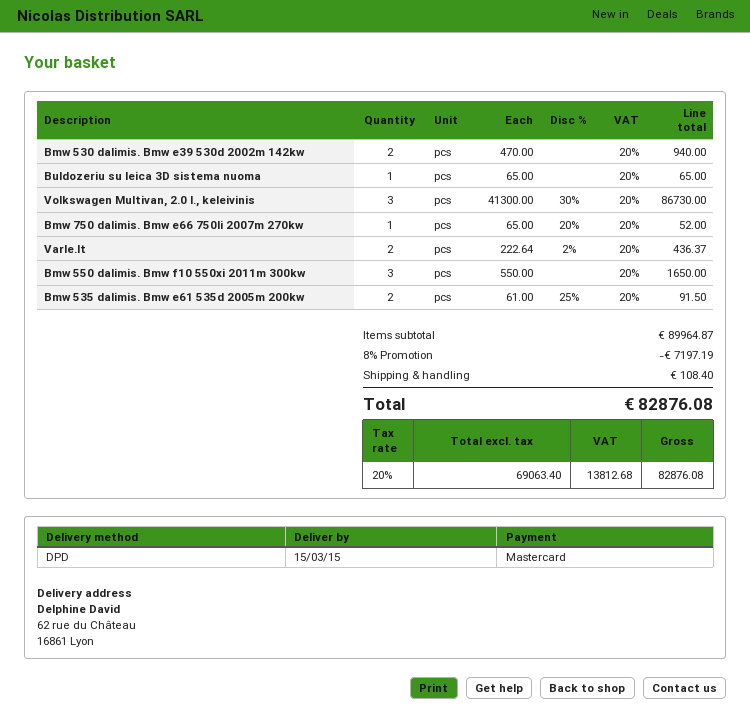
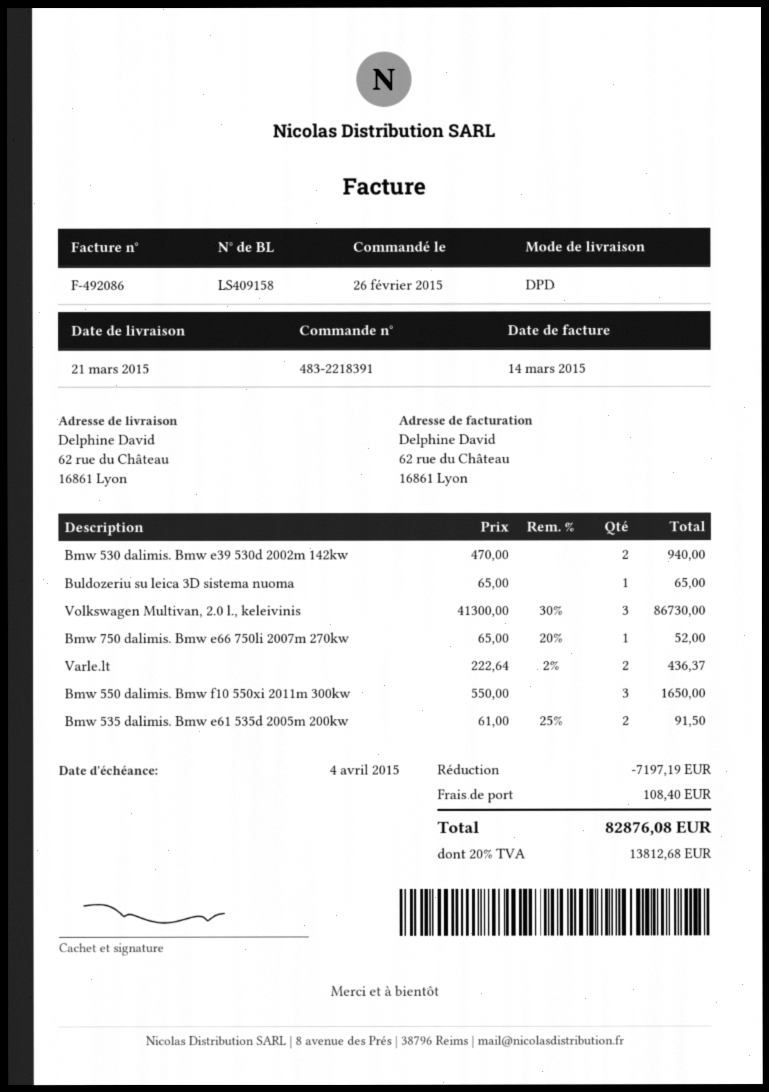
delivery date: 2015-03-15 -> 2015-03-21

